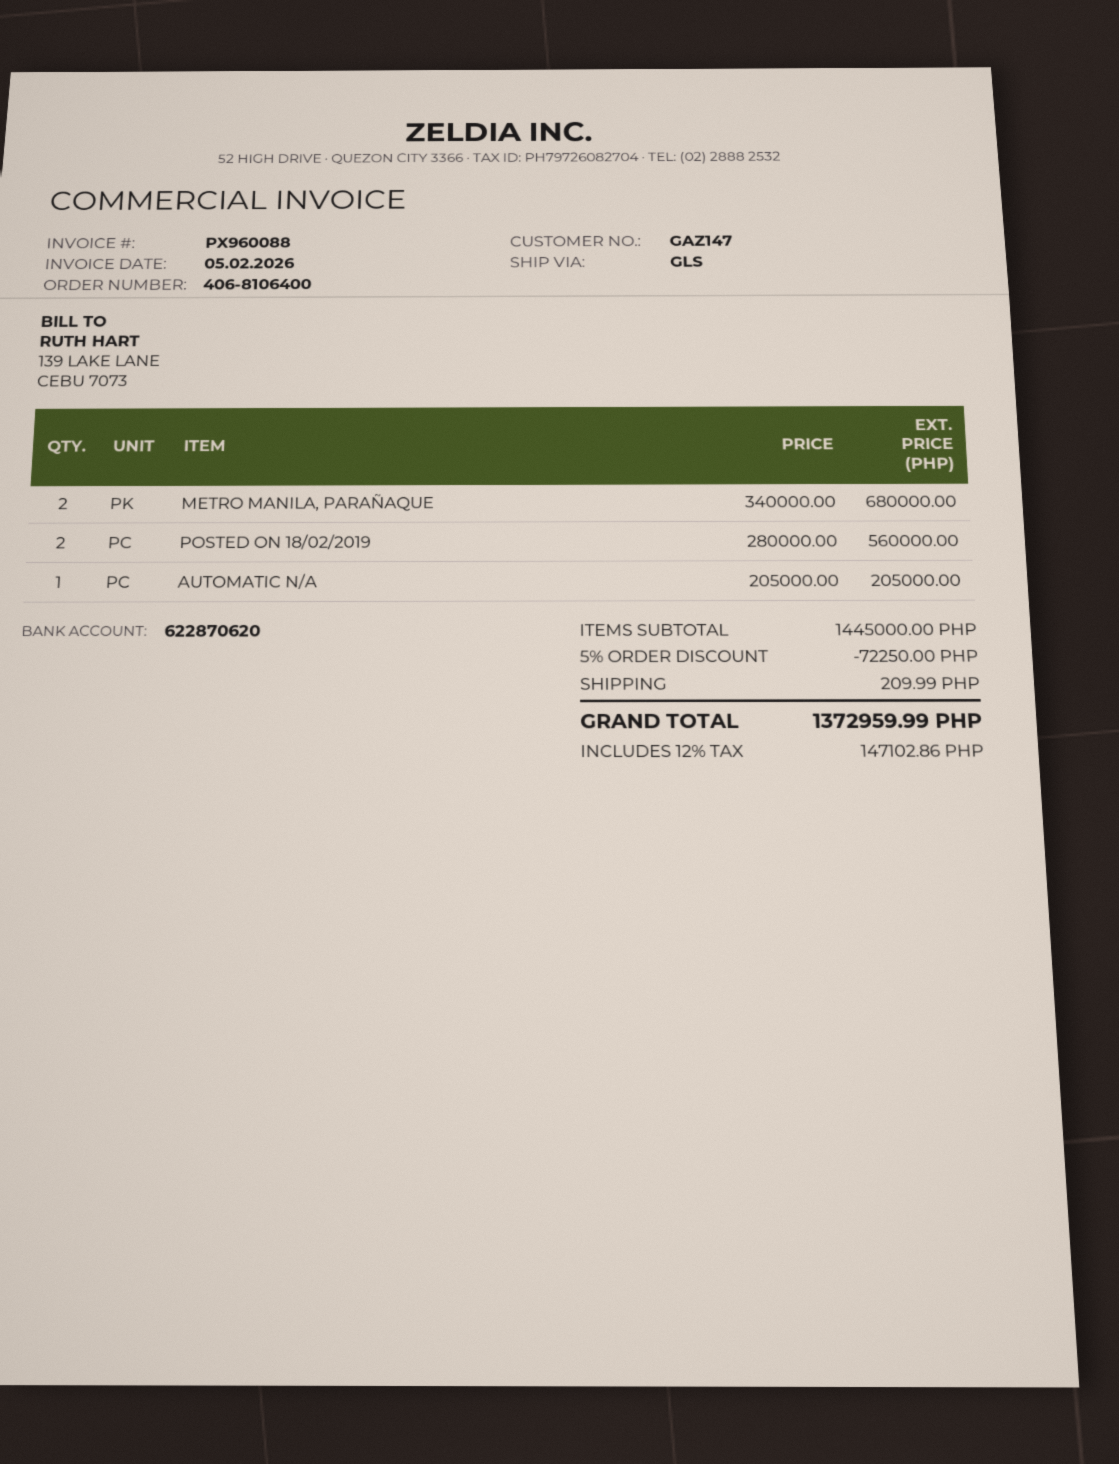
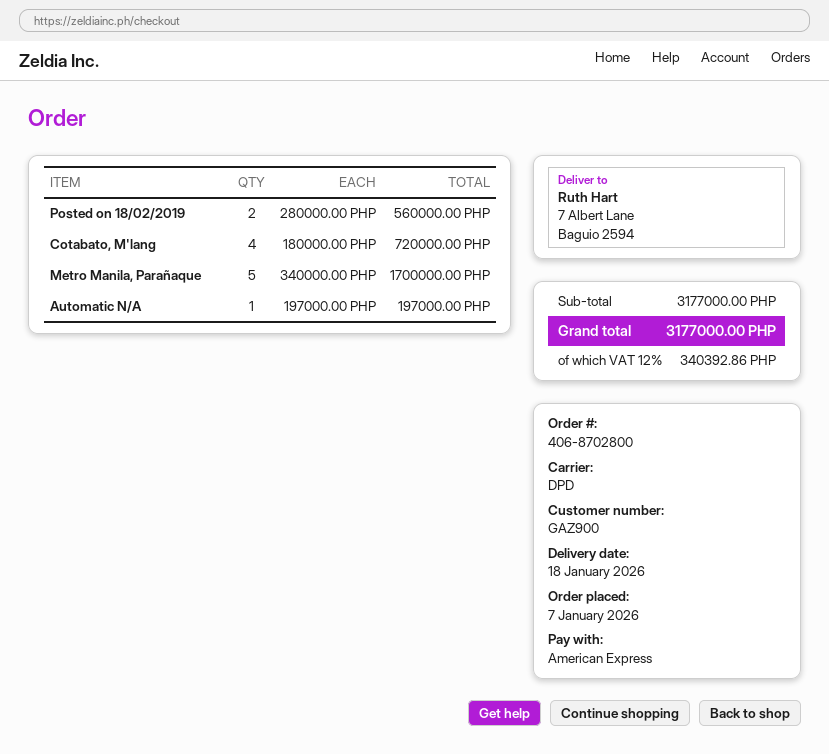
order number: 406-8106400 -> 406-8702800
customer number: GAZ147 -> GAZ900
shipping method: GLS -> DPD
METRO MANILA, PARAÑAQUE: 2 x 340000.00 = 680000.00 -> 5 x 340000.00 = 1700000.00
AUTOMATIC N/A: 1 x 205000.00 = 205000.00 -> 1 x 197000.00 = 197000.00
Cotabato, M'lang: none -> 4 x 180000.00 = 720000.00
subtotal: 1445000.00 -> 3177000.00
discount: 5% = 72250.00 -> none
shipping: 209.99 -> none
tax: 12% = 147102.86 -> 12% = 340392.86
total: 1372959.99 -> 3177000.00

